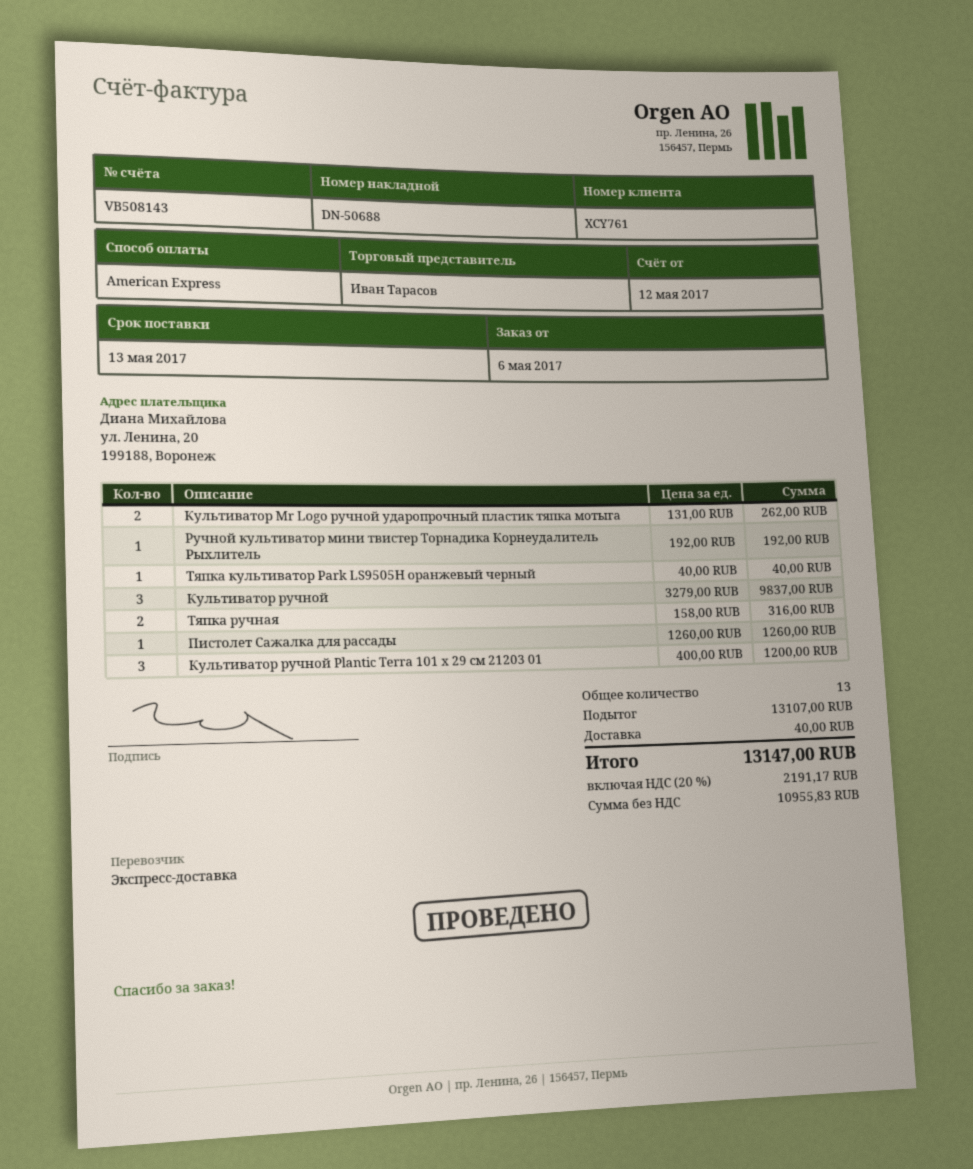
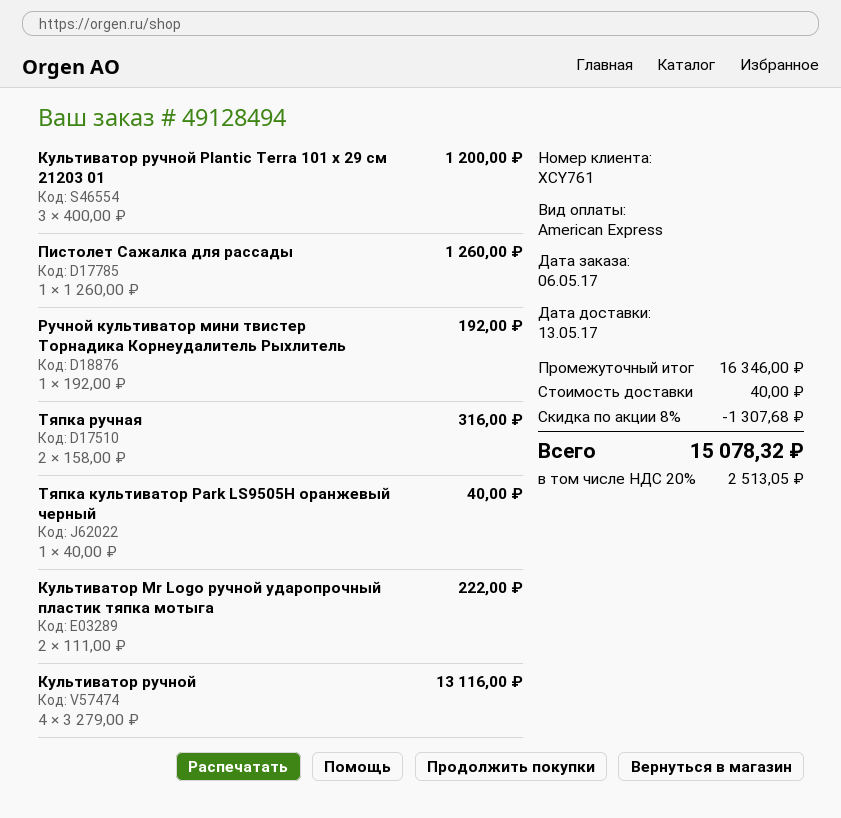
Культиватор Mr Logo ручной ударопрочный пластик тяпка мотыга: 2 x 131.00 = 262.00 -> 2 x 111.00 = 222.00
Культиватор ручной: 3 x 3279.00 = 9837.00 -> 4 x 3279.00 = 13116.00
subtotal: 13107.00 -> 16346.00
discount: none -> 8% = 1307.68
tax: 20% = 2191.17 -> 20% = 2513.05
total: 13147.00 -> 15078.32

